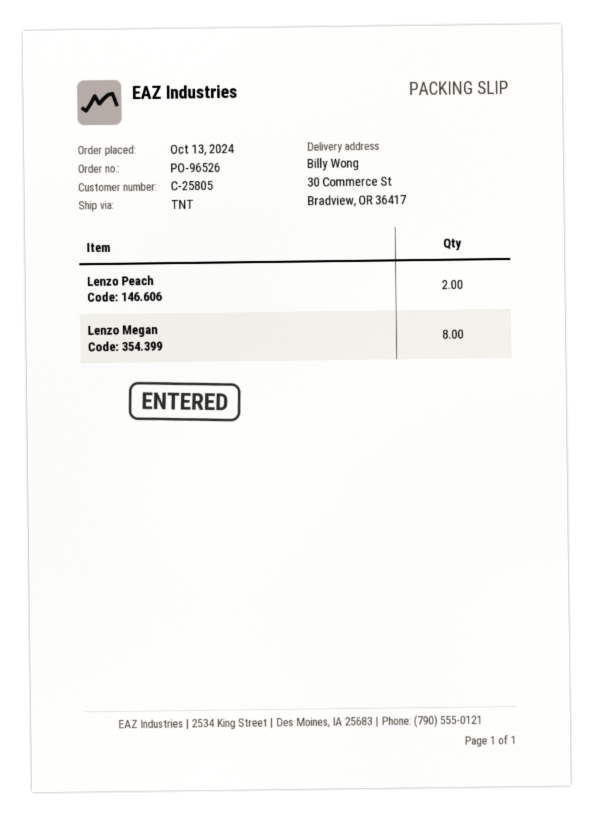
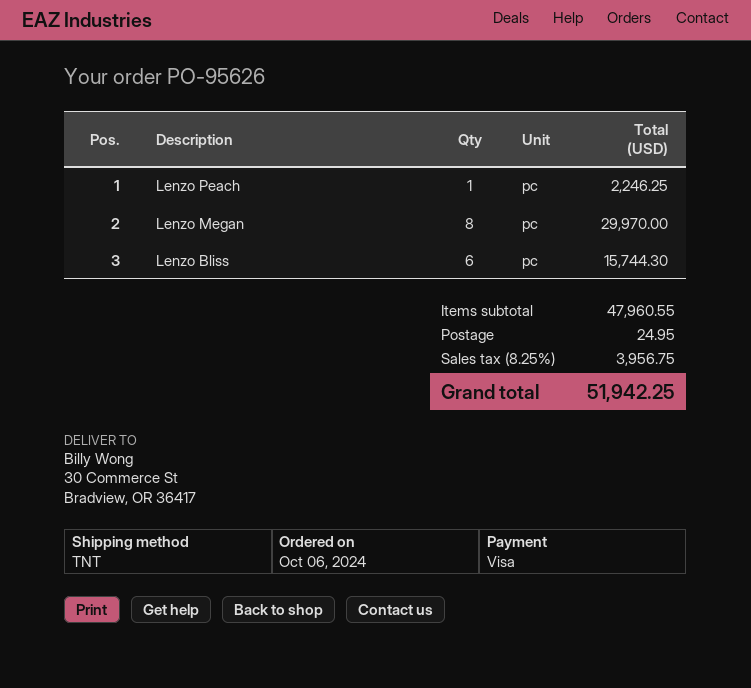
order number: PO-96526 -> PO-95626
order date: 2024-10-13 -> 2024-10-06
Lenzo Peach: 2 -> 1
Lenzo Bliss: none -> 6

